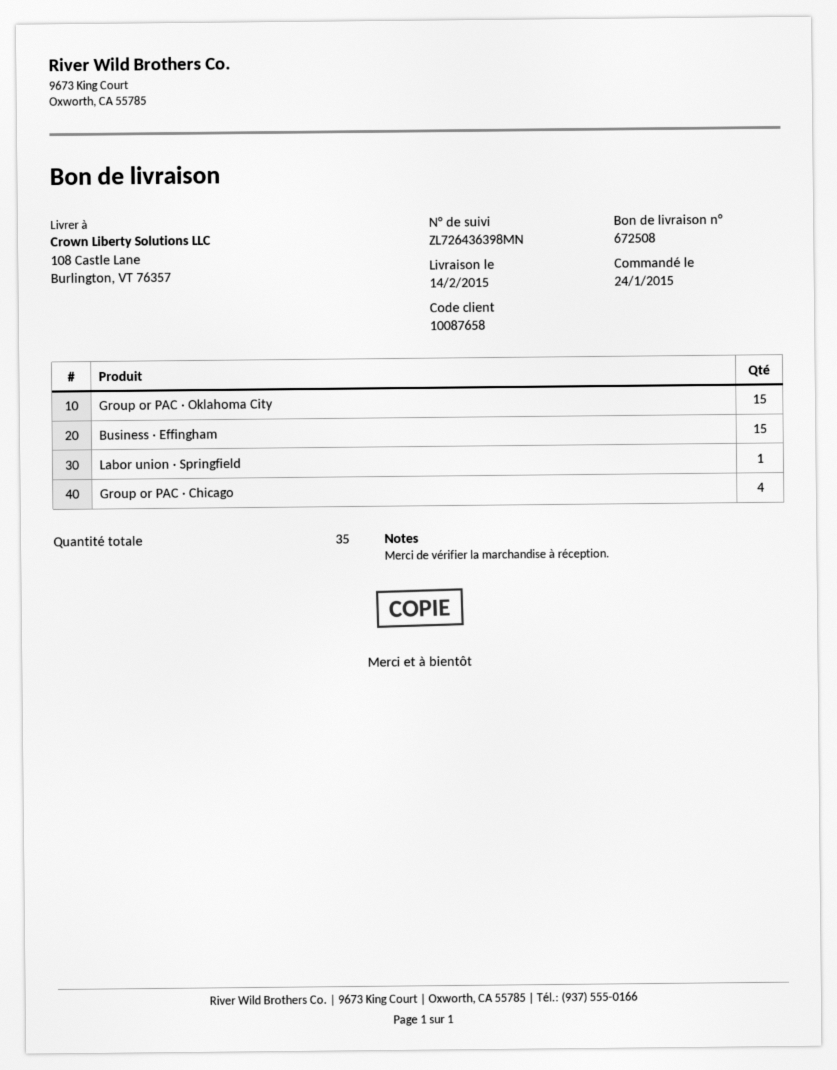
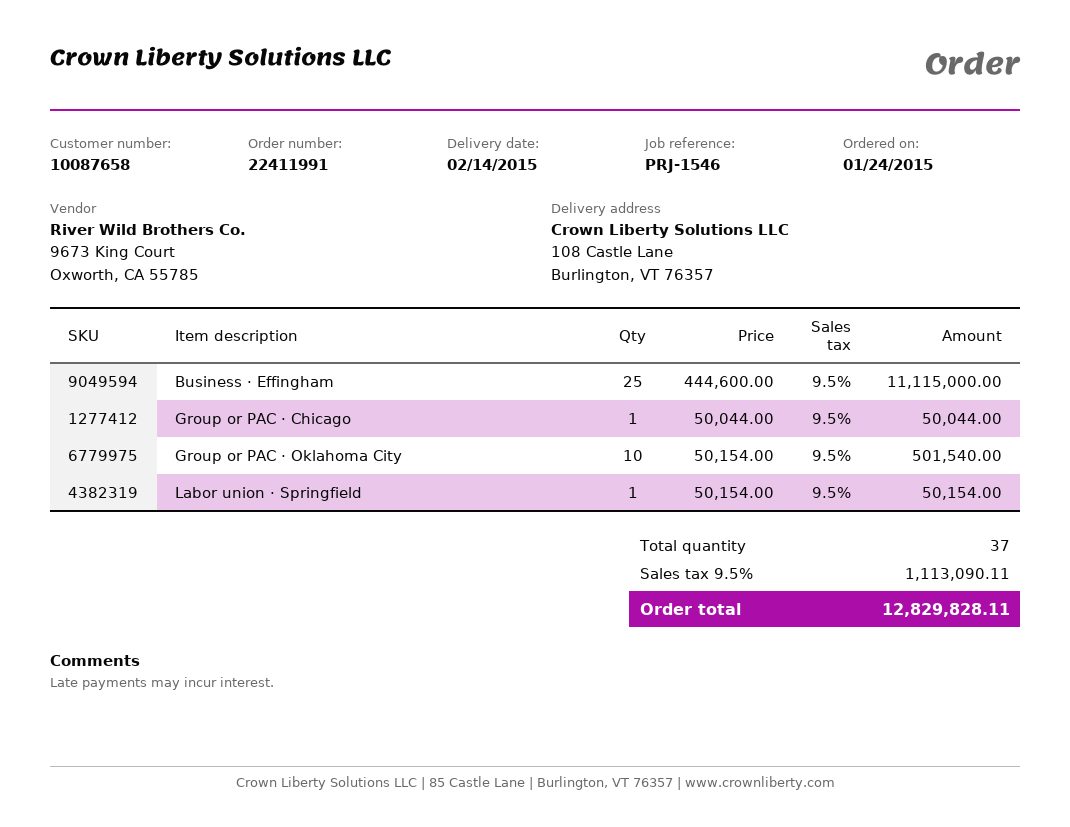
Group or PAC · Oklahoma City: 15 -> 10
Business · Effingham: 15 -> 25
Group or PAC · Chicago: 4 -> 1
total quantity: 35 -> 37

